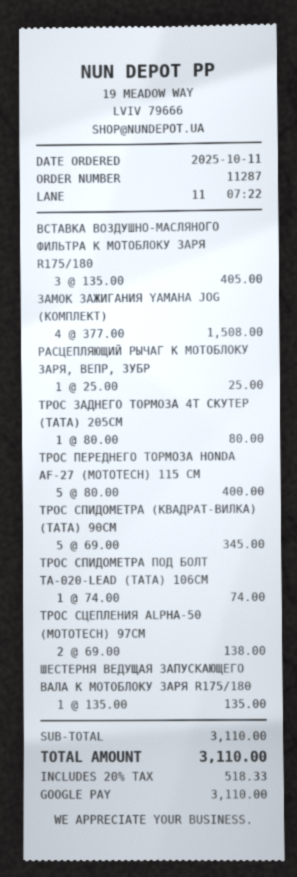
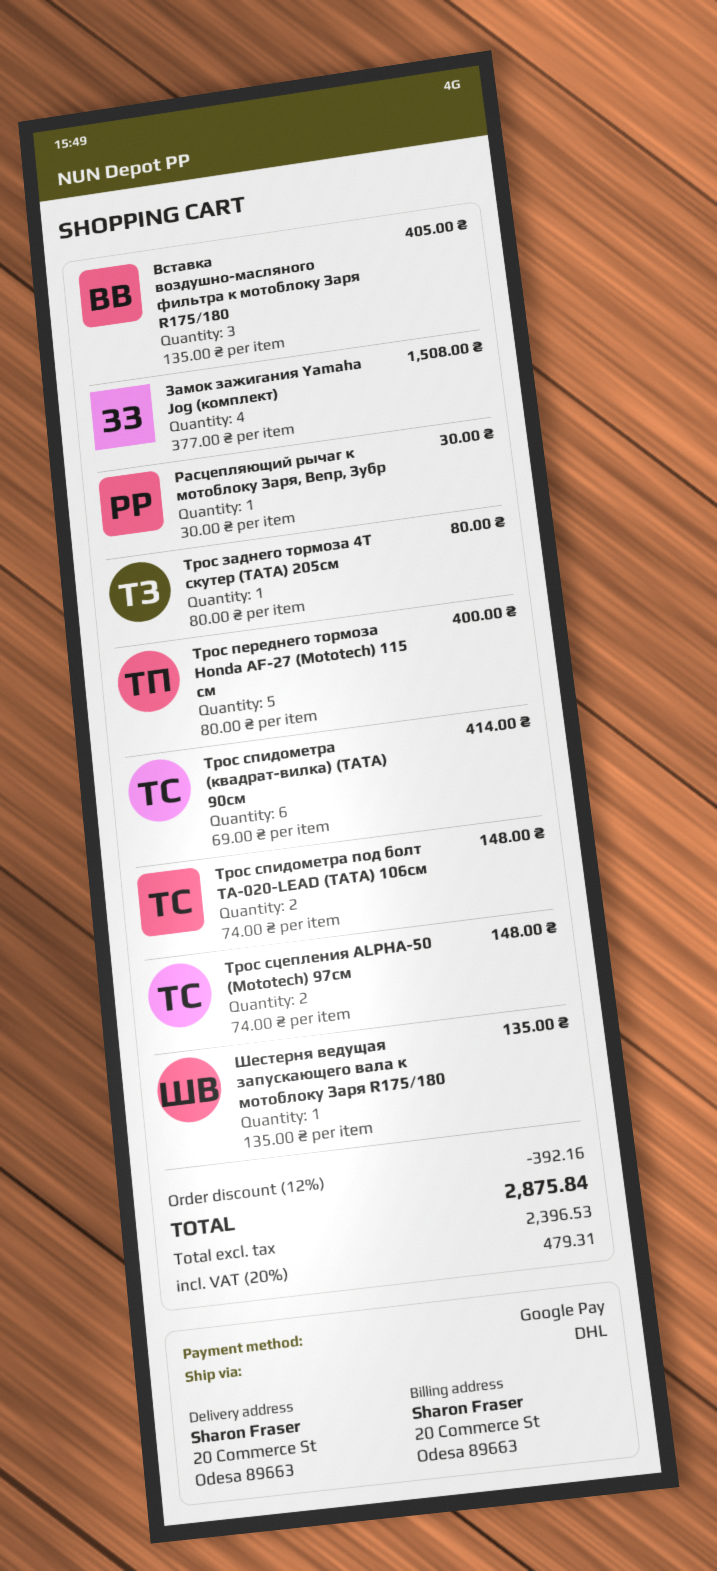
РАСЦЕПЛЯЮЩИЙ РЫЧАГ К МОТОБЛОКУ ЗАРЯ, ВЕПР, ЗУБР: 1 x 25.00 = 25.00 -> 1 x 30.00 = 30.00
ТРОС СПИДОМЕТРА (КВАДРАТ-ВИЛКА) (ТАТА) 90СМ: 5 x 69.00 = 345.00 -> 6 x 69.00 = 414.00
ТРОС СПИДОМЕТРА ПОД БОЛТ TA-020-LEAD (TATA) 106СМ: 1 x 74.00 = 74.00 -> 2 x 74.00 = 148.00
ТРОС СЦЕПЛЕНИЯ ALPHA-50 (MOTOTECH) 97СМ: 2 x 69.00 = 138.00 -> 2 x 74.00 = 148.00
discount: none -> 12% = 392.16
tax: 20% = 518.33 -> 20% = 479.31
total: 3110.00 -> 2875.84

